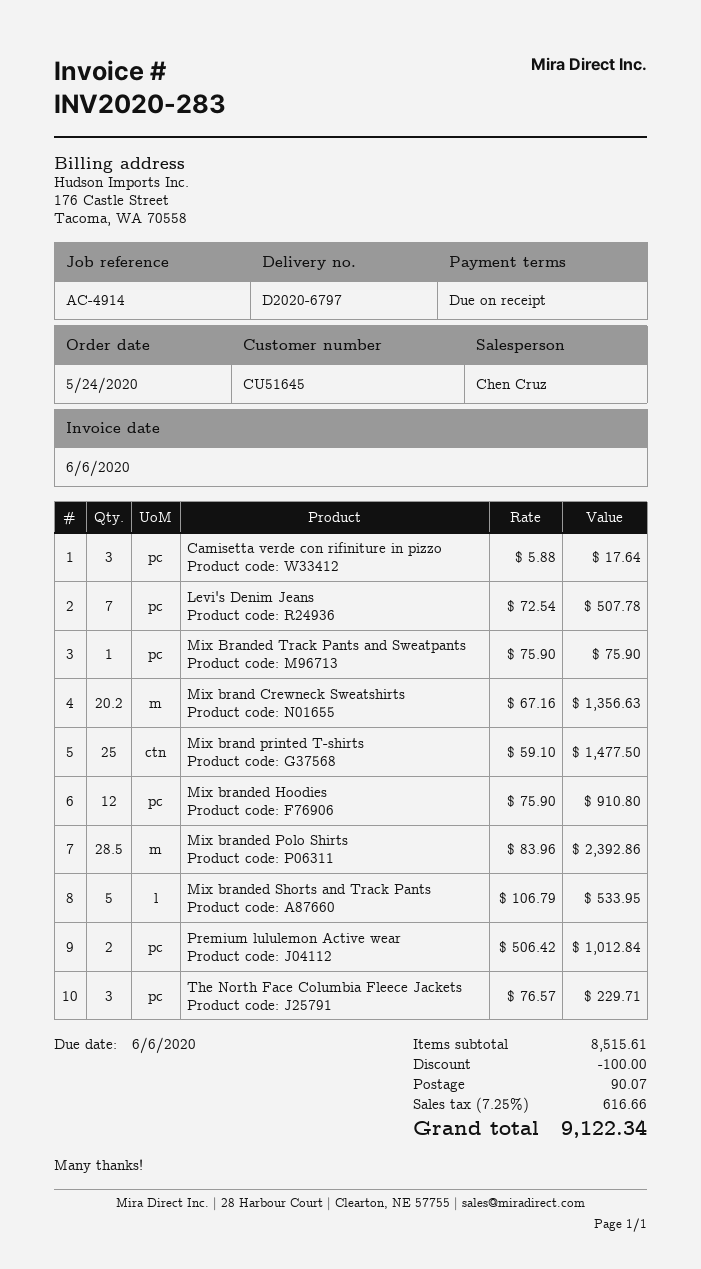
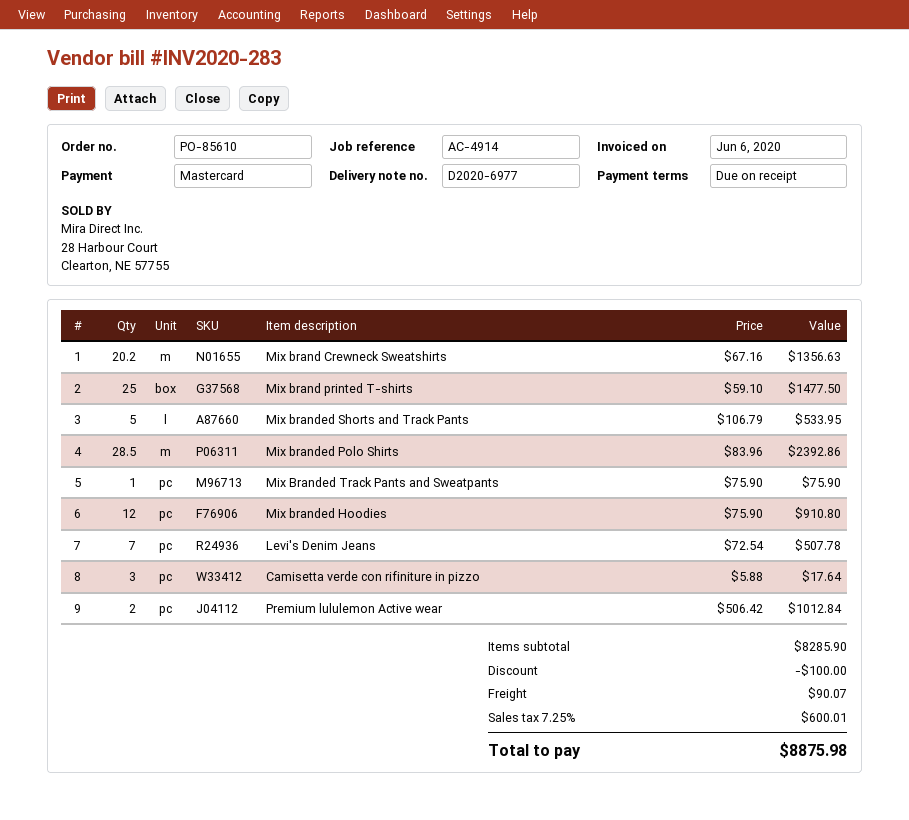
delivery note number: D2020-6797 -> D2020-6977
The North Face Columbia Fleece Jackets: 3 x 76.57 = 229.71 -> none
subtotal: 8515.61 -> 8285.90
tax: 7.25% = 616.66 -> 7.25% = 600.01
total: 9122.34 -> 8875.98

